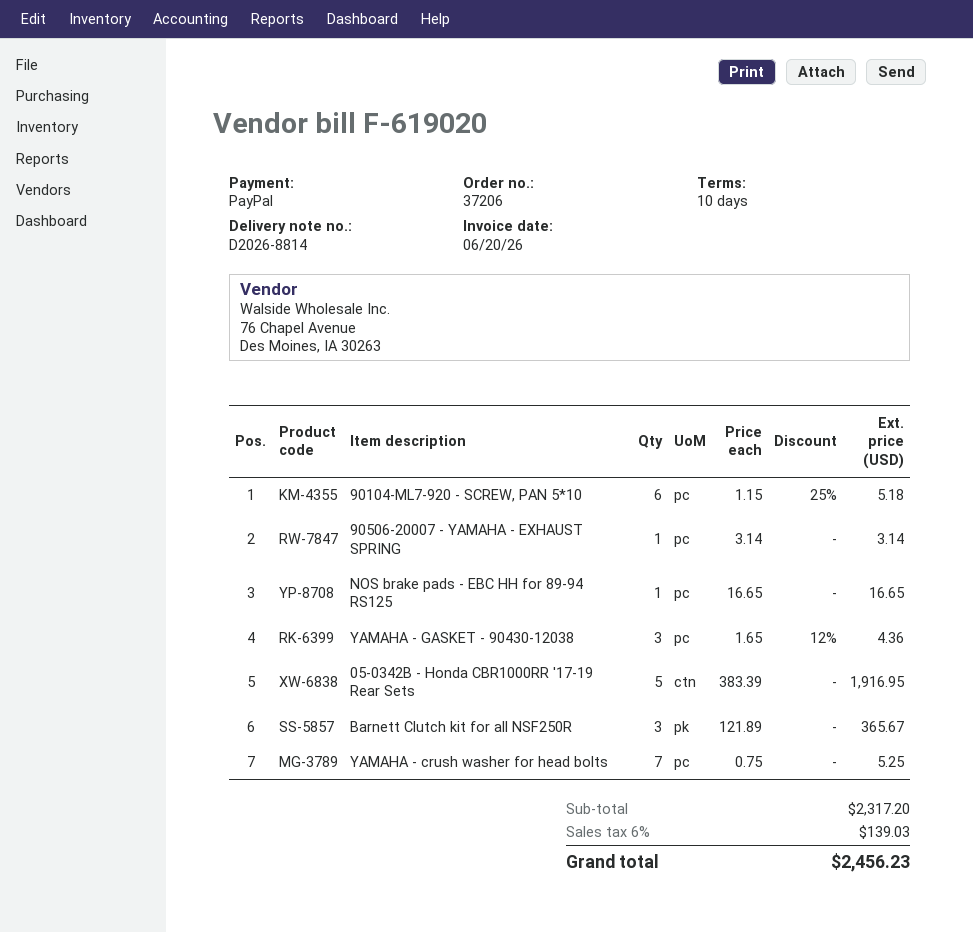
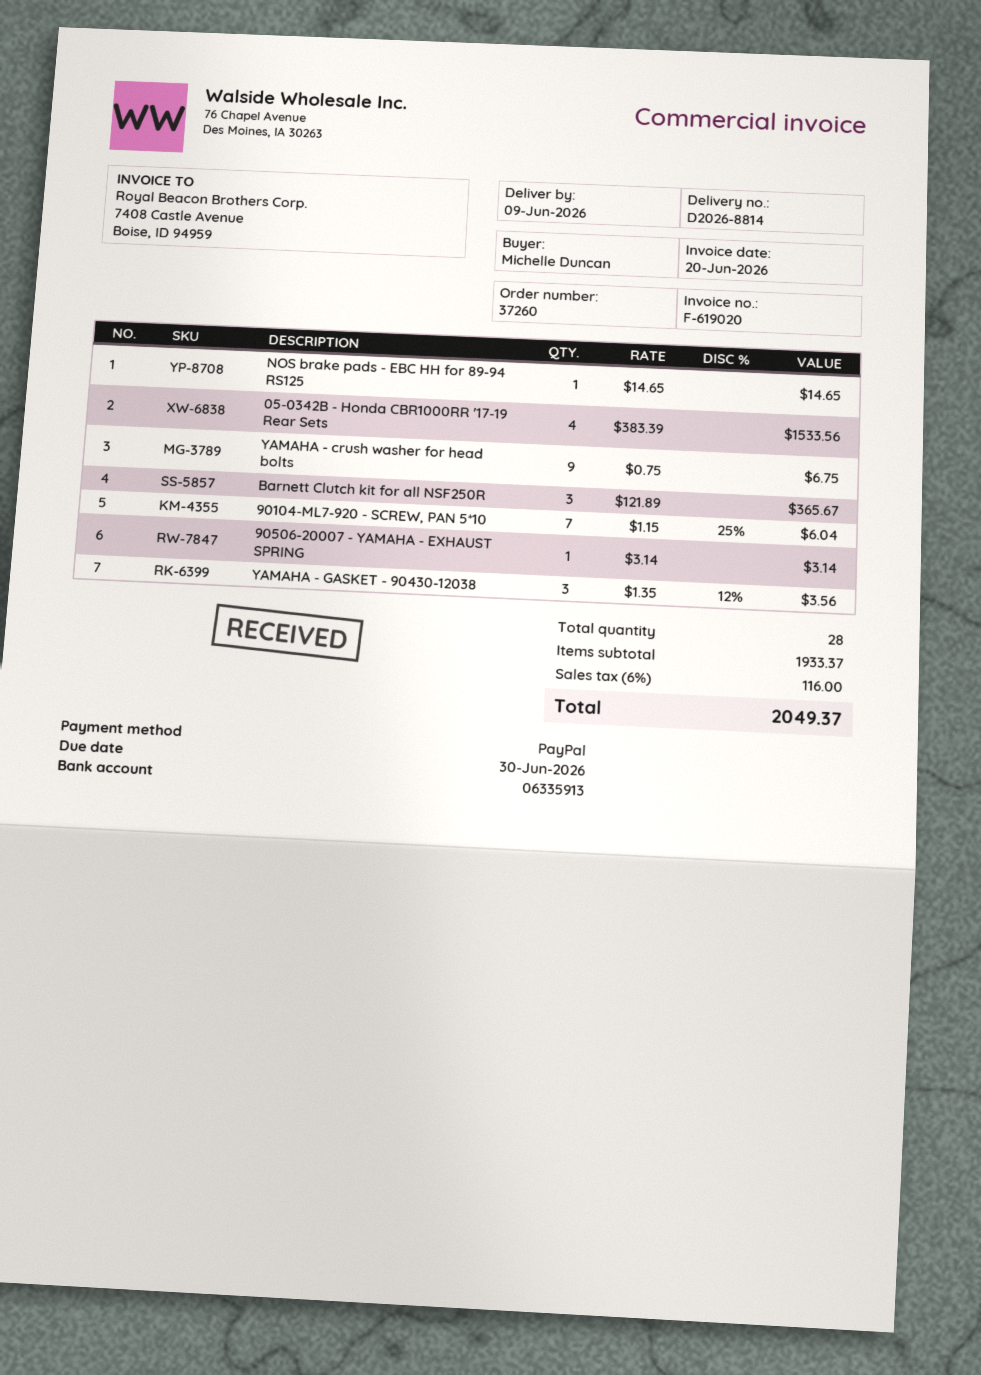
order number: 37206 -> 37260
90104-ML7-920 - SCREW, PAN 5*10: 6 x 1.15 - 25% = 5.18 -> 7 x 1.15 - 25% = 6.04
NOS brake pads - EBC HH for 89-94 RS125: 1 x 16.65 = 16.65 -> 1 x 14.65 = 14.65
YAMAHA - GASKET - 90430-12038: 3 x 1.65 - 12% = 4.36 -> 3 x 1.35 - 12% = 3.56
05-0342B - Honda CBR1000RR '17-19 Rear Sets: 5 x 383.39 = 1916.95 -> 4 x 383.39 = 1533.56
YAMAHA - crush washer for head bolts: 7 x 0.75 = 5.25 -> 9 x 0.75 = 6.75
subtotal: 2317.20 -> 1933.37
tax: 6% = 139.03 -> 6% = 116.00
total: 2456.23 -> 2049.37

